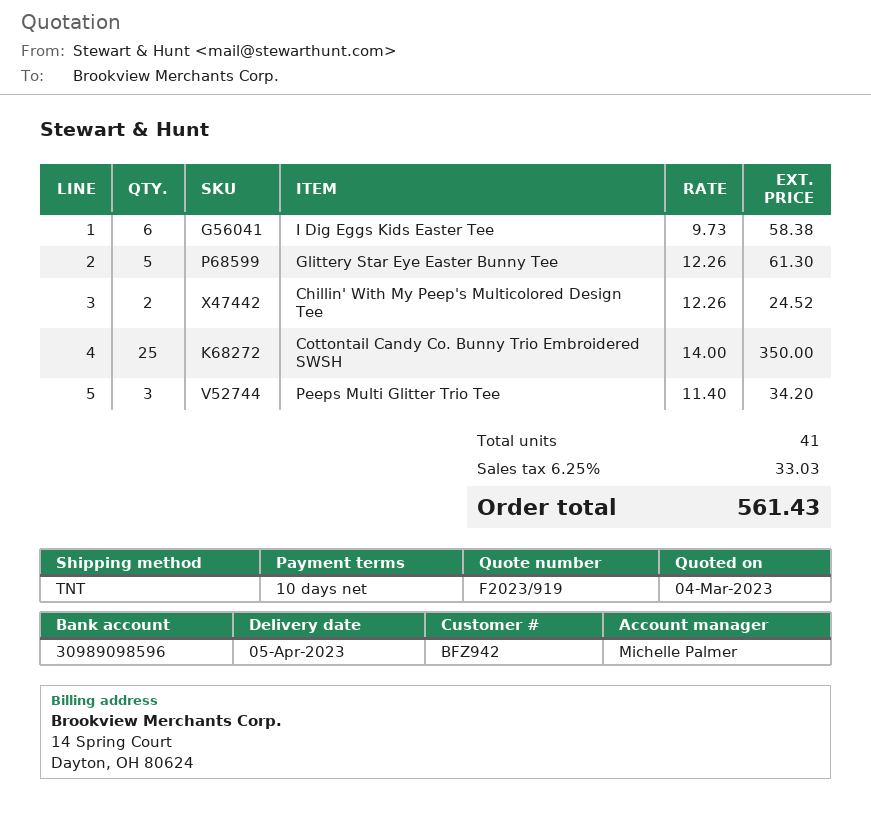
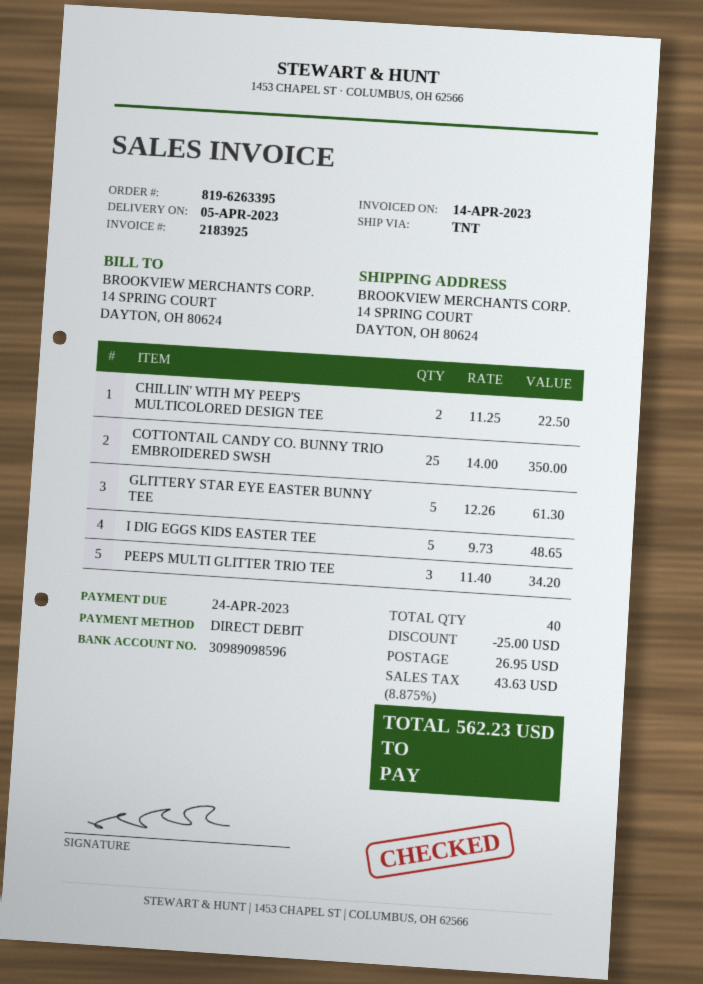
I Dig Eggs Kids Easter Tee: 6 x 9.73 = 58.38 -> 5 x 9.73 = 48.65
Chillin' With My Peep's Multicolored Design Tee: 2 x 12.26 = 24.52 -> 2 x 11.25 = 22.50
total quantity: 41 -> 40
discount: none -> 25.00
shipping: none -> 26.95
tax: 6.25% = 33.03 -> 8.875% = 43.63
total: 561.43 -> 562.23

